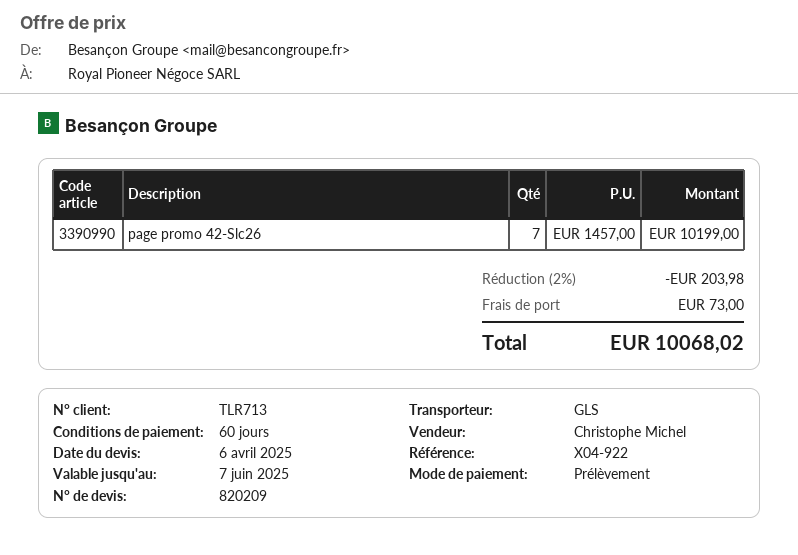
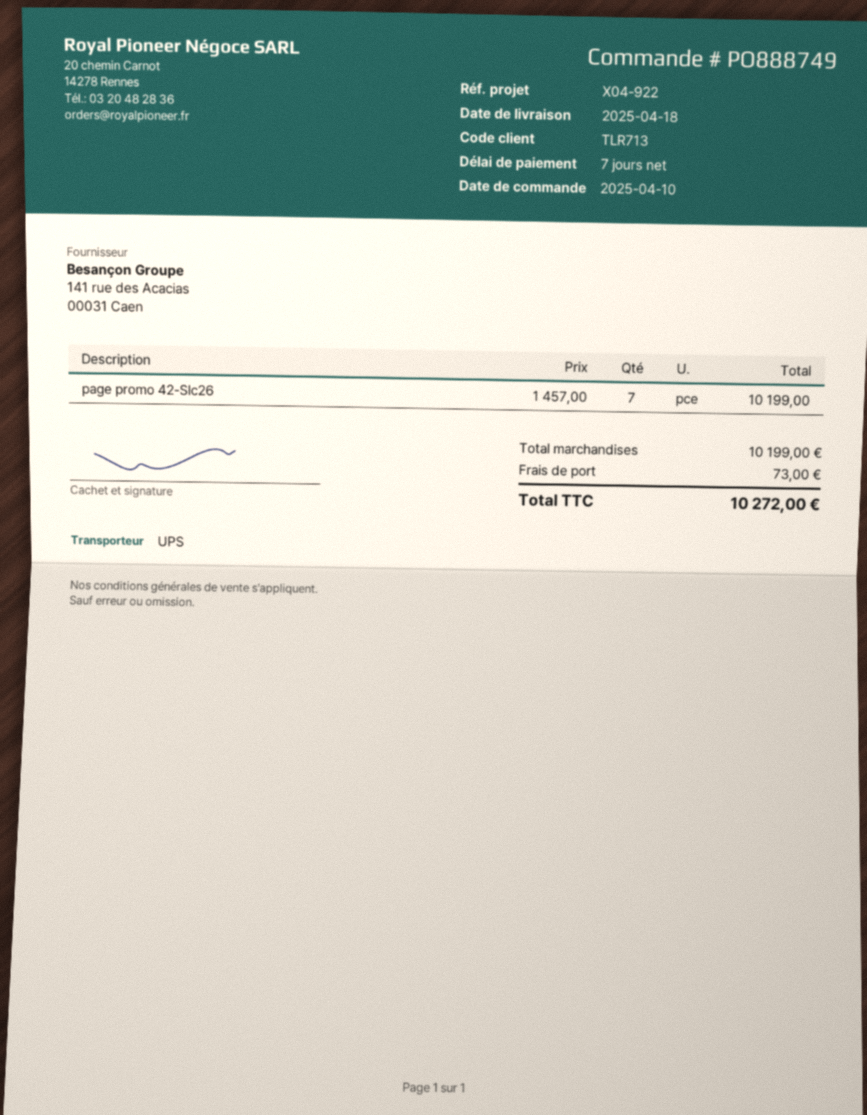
payment terms: 60 days -> 7 days
shipping method: GLS -> UPS
discount: 2% = 203.98 -> none
total: 10068.02 -> 10272.00

